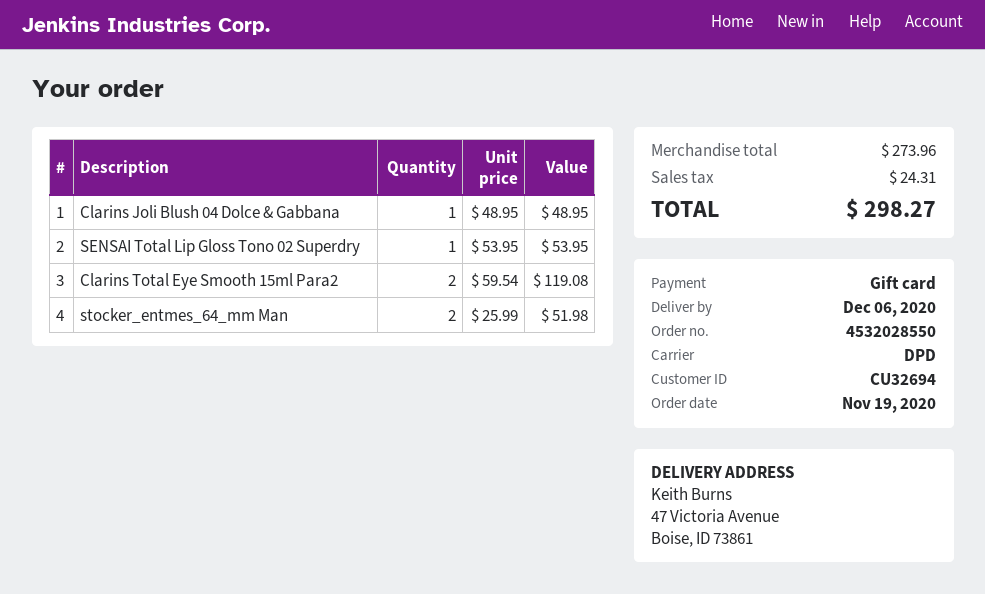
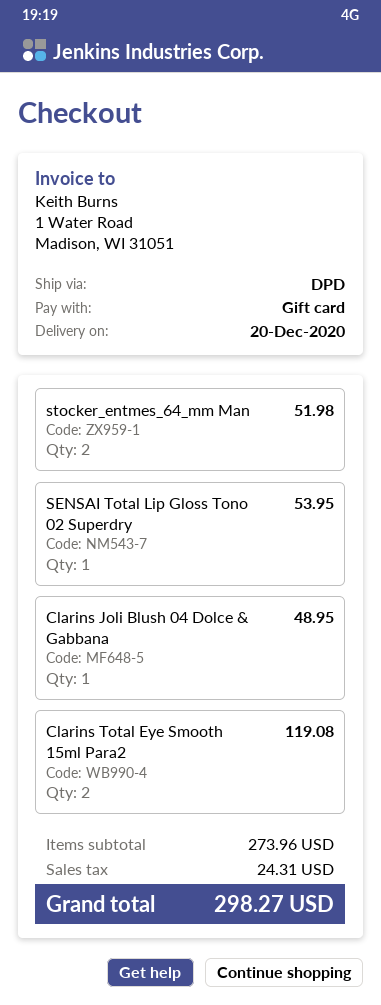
delivery date: 2020-12-06 -> 2020-12-20

